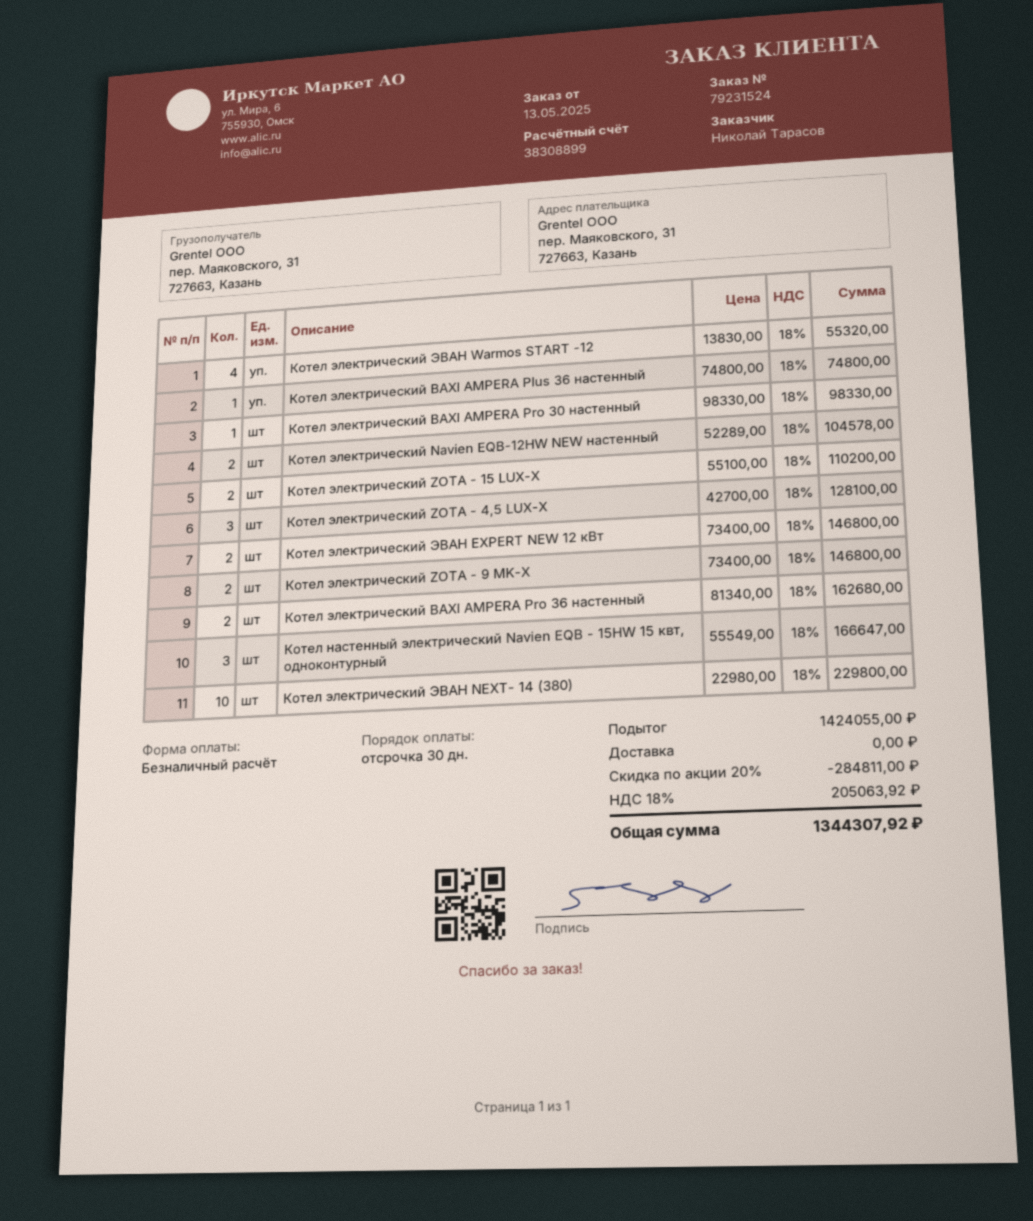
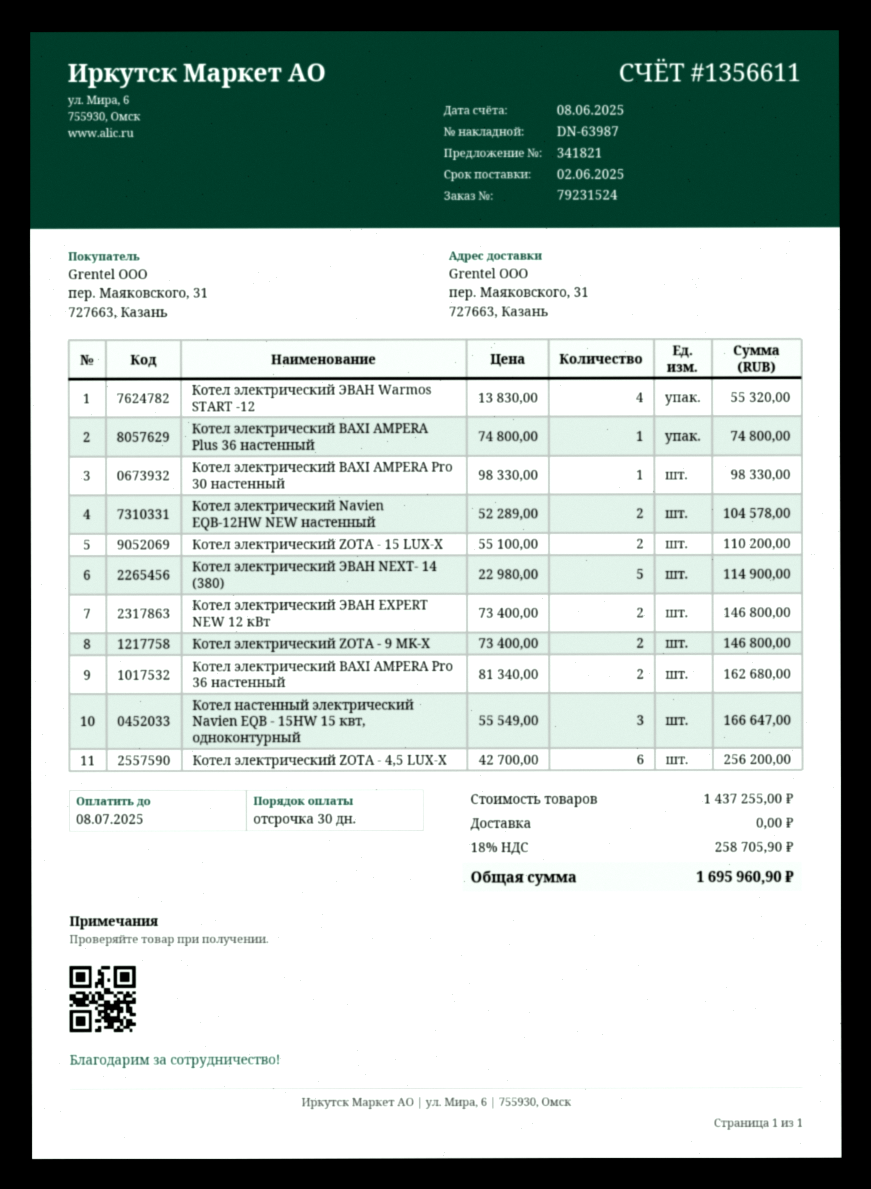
Котел электрический ZOTA - 4,5 LUX-X: 3 x 42700.00 = 128100.00 -> 6 x 42700.00 = 256200.00
Котел электрический ЭВАН NEXT- 14 (380): 10 x 22980.00 = 229800.00 -> 5 x 22980.00 = 114900.00
subtotal: 1424055.00 -> 1437255.00
discount: 20% = 284811.00 -> none
tax: 18% = 205063.92 -> 18% = 258705.90
total: 1344307.92 -> 1695960.90

